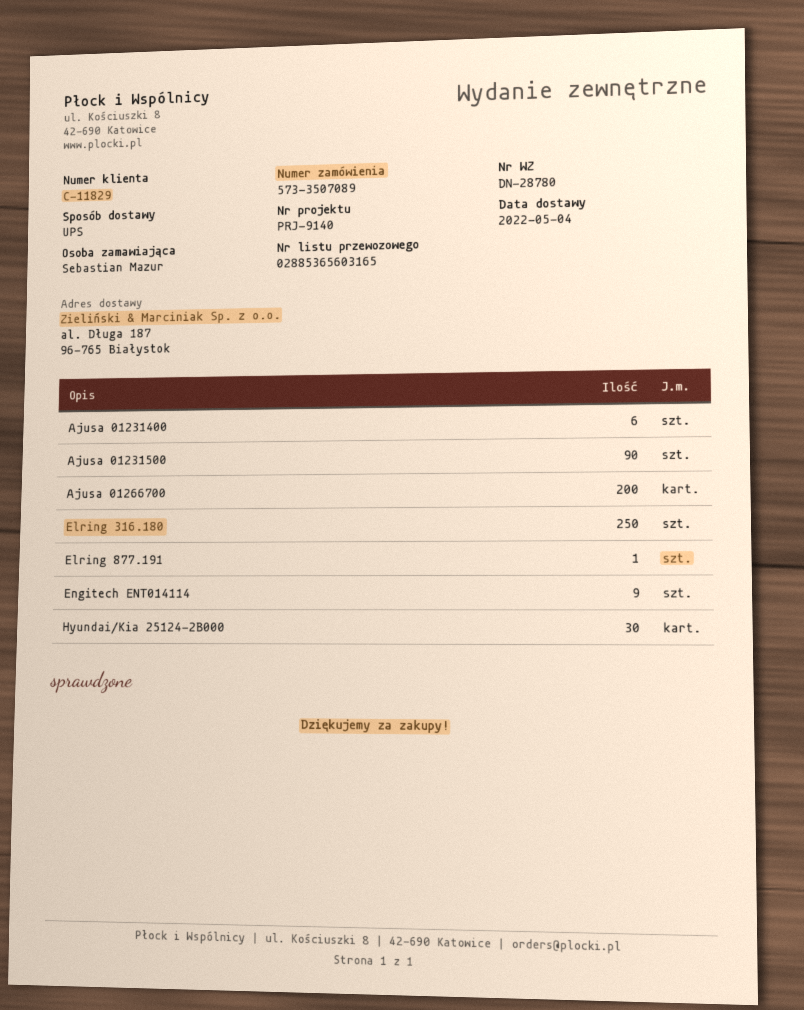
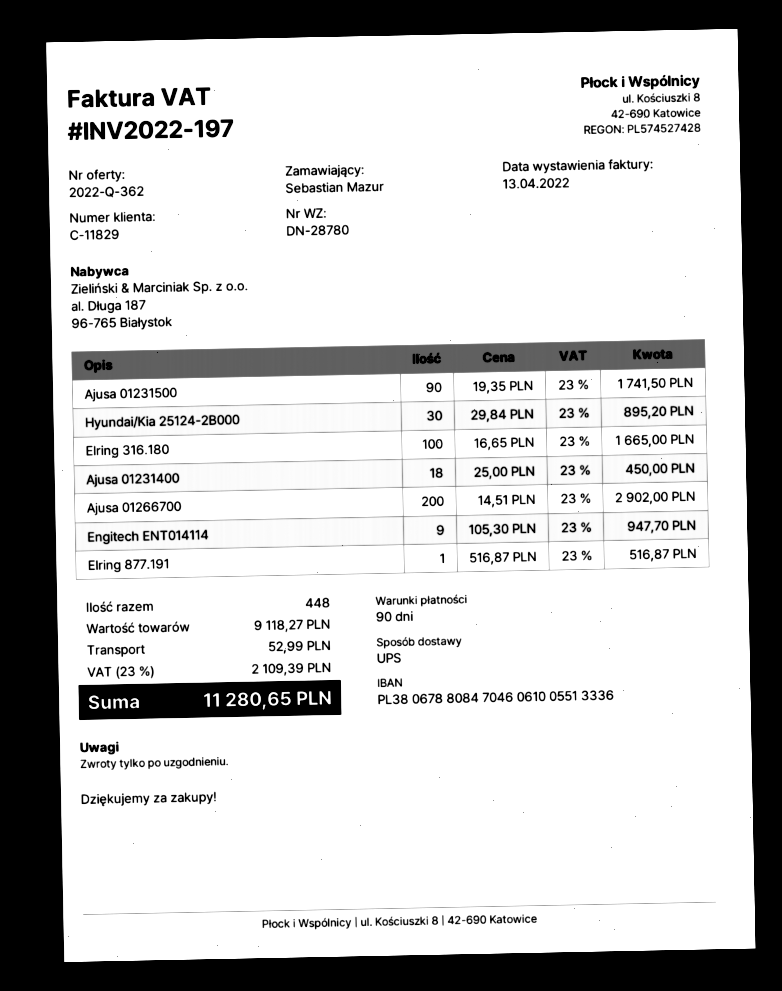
Ajusa 01231400: 6 -> 18
Elring 316.180: 250 -> 100

